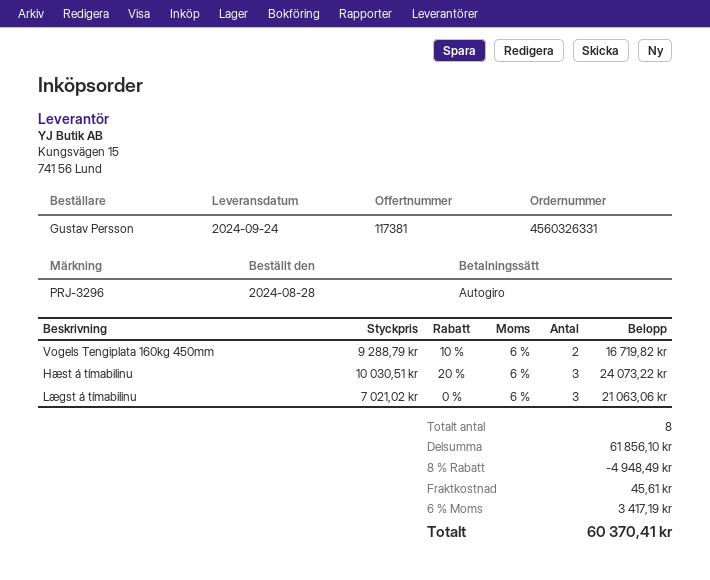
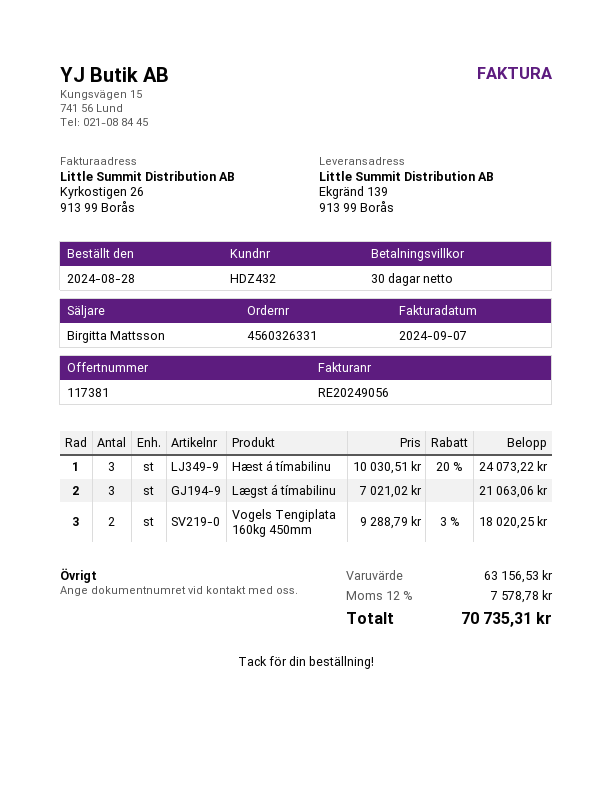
Vogels Tengiplata 160kg 450mm: 2 x 9288.79 - 10% = 16719.82 -> 2 x 9288.79 - 3% = 18020.25
subtotal: 61856.10 -> 63156.53
discount: 8% = 4948.49 -> none
shipping: 45.61 -> none
tax: 6% = 3417.19 -> 12% = 7578.78
total: 60370.41 -> 70735.31

